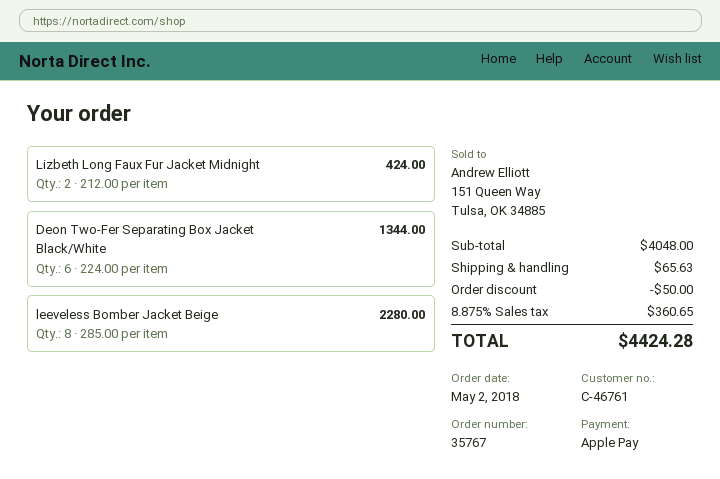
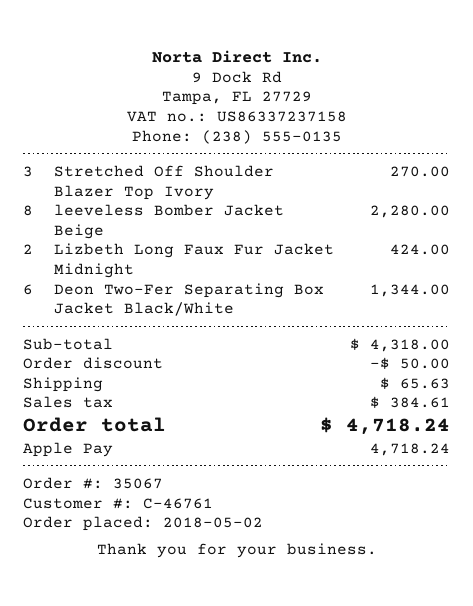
order number: 35767 -> 35067
Stretched Off Shoulder Blazer Top Ivory: none -> 3 for 270.00
subtotal: 4048.00 -> 4318.00
tax: 360.65 -> 384.61
total: 4424.28 -> 4718.24

